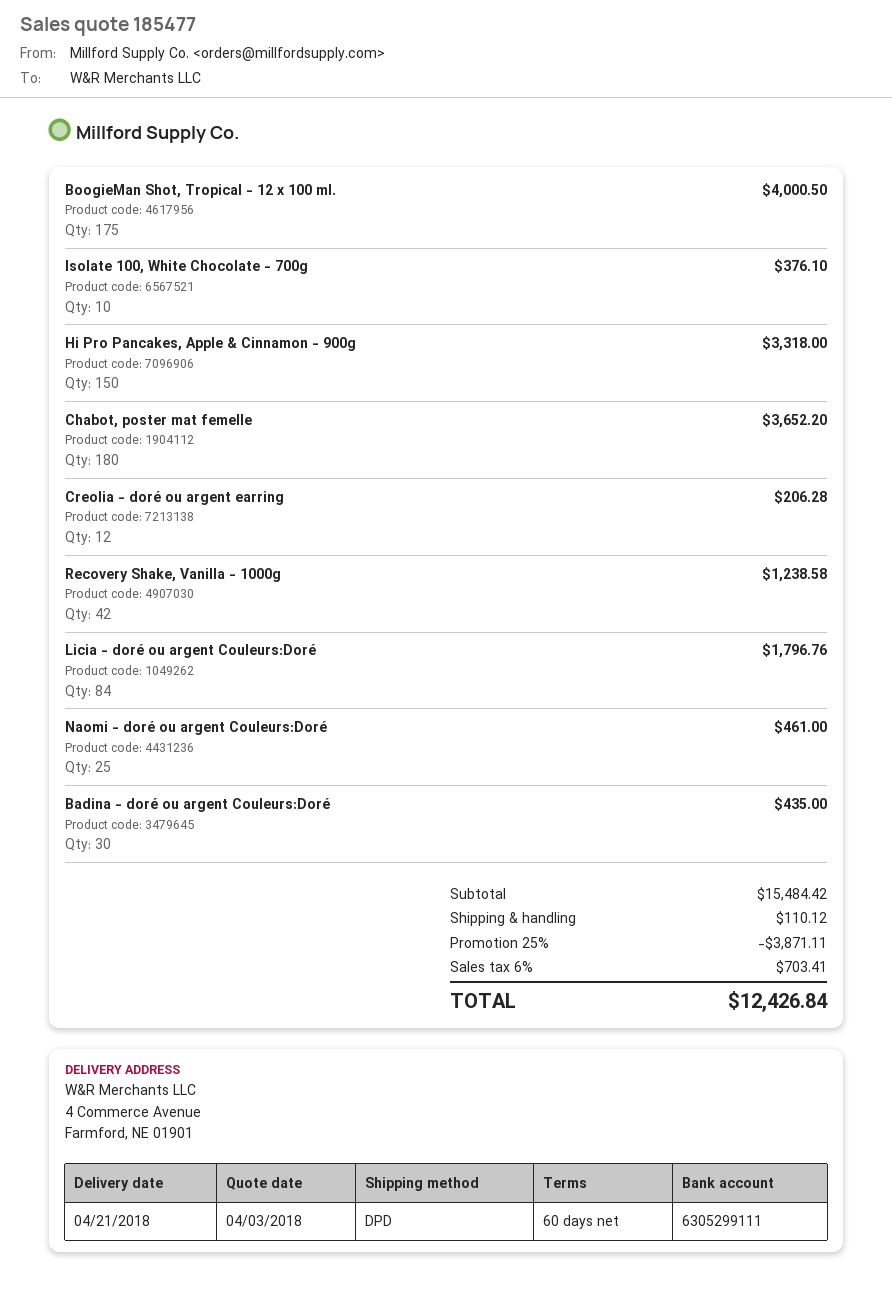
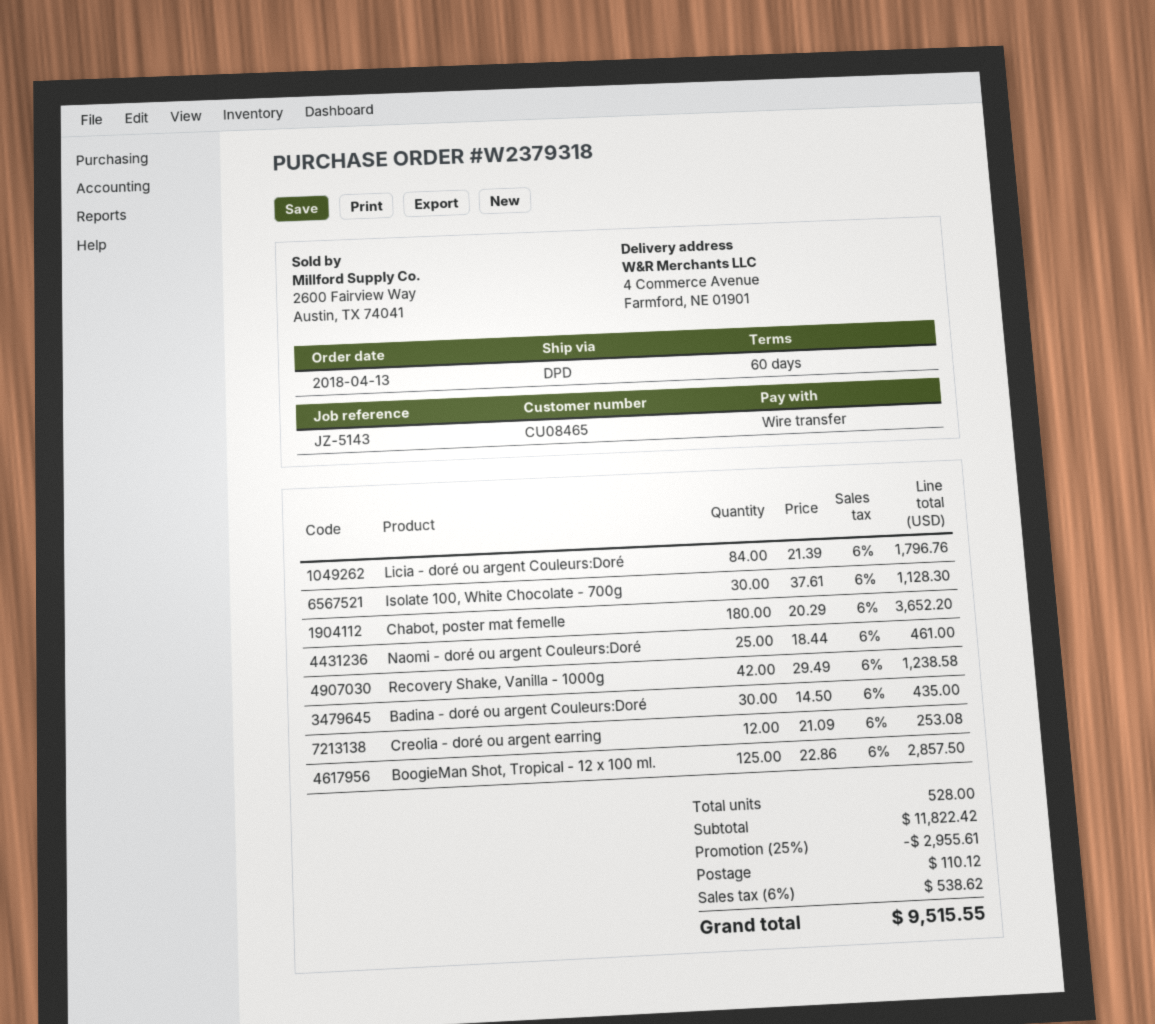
BoogieMan Shot, Tropical - 12 x 100 ml.: 175 for 4000.50 -> 125 for 2857.50
Isolate 100, White Chocolate - 700g: 10 for 376.10 -> 30 for 1128.30
Hi Pro Pancakes, Apple & Cinnamon - 900g: 150 for 3318.00 -> none
Creolia - doré ou argent earring: 12 for 206.28 -> 12 for 253.08
subtotal: 15484.42 -> 11822.42
discount: 25% = 3871.11 -> 25% = 2955.61
tax: 6% = 703.41 -> 6% = 538.62
total: 12426.84 -> 9515.55

